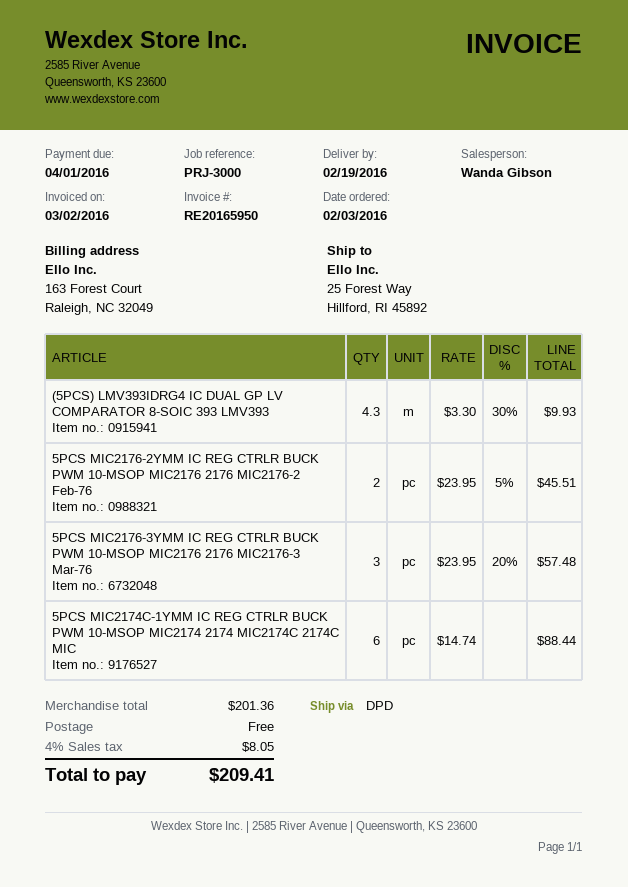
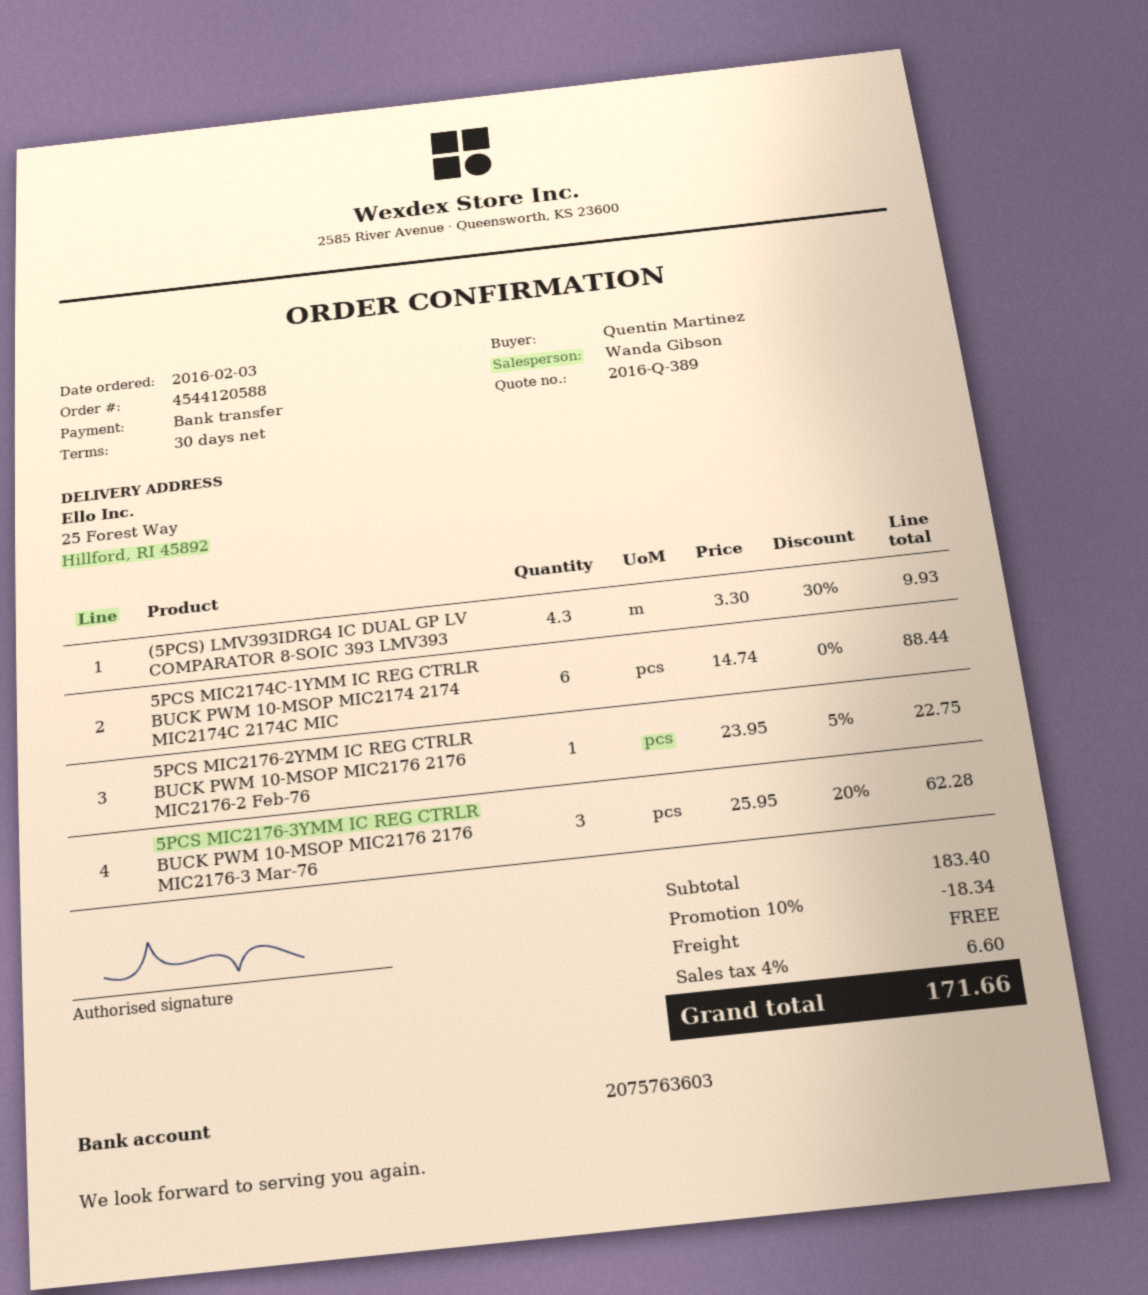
5PCS MIC2176-2YMM IC REG CTRLR BUCK PWM 10-MSOP MIC2176 2176 MIC2176-2 Feb-76: 2 x 23.95 - 5% = 45.51 -> 1 x 23.95 - 5% = 22.75
5PCS MIC2176-3YMM IC REG CTRLR BUCK PWM 10-MSOP MIC2176 2176 MIC2176-3 Mar-76: 3 x 23.95 - 20% = 57.48 -> 3 x 25.95 - 20% = 62.28
subtotal: 201.36 -> 183.40
discount: none -> 10% = 18.34
tax: 4% = 8.05 -> 4% = 6.60
total: 209.41 -> 171.66

